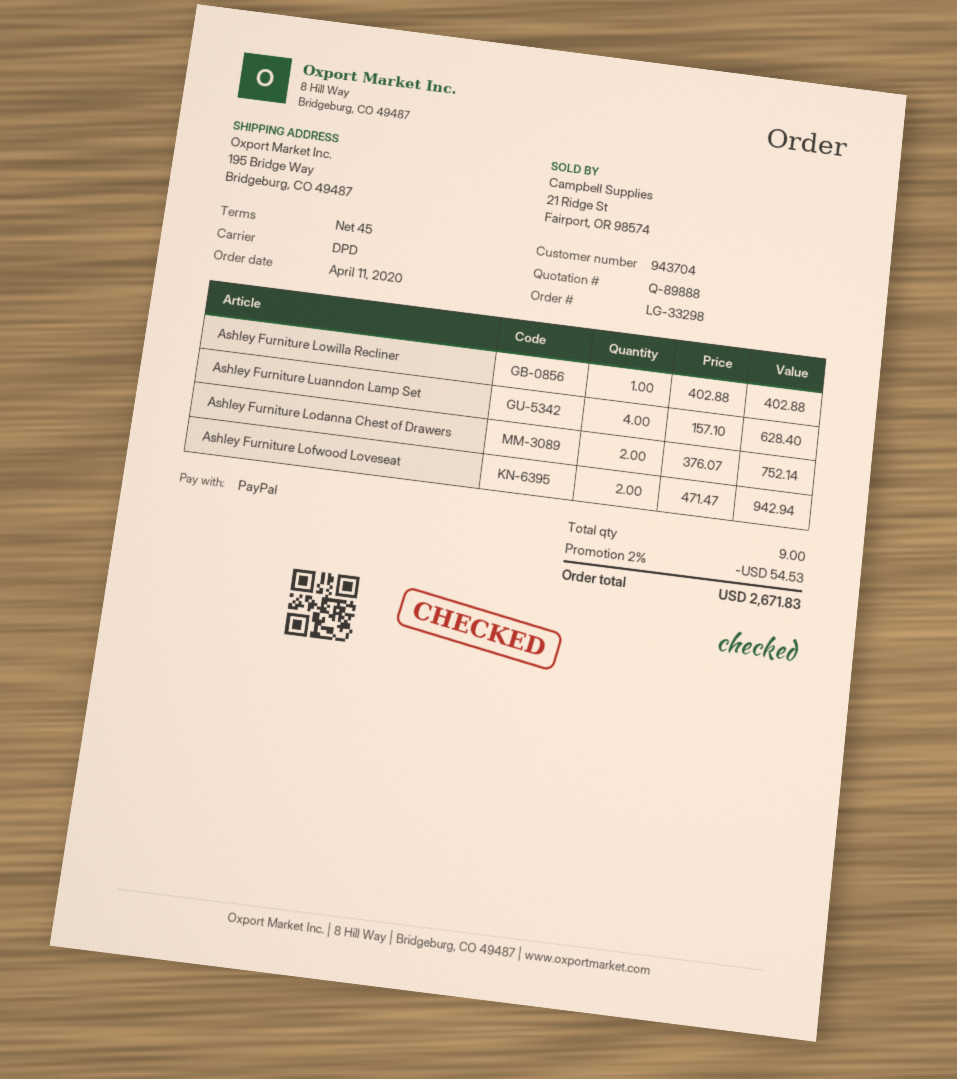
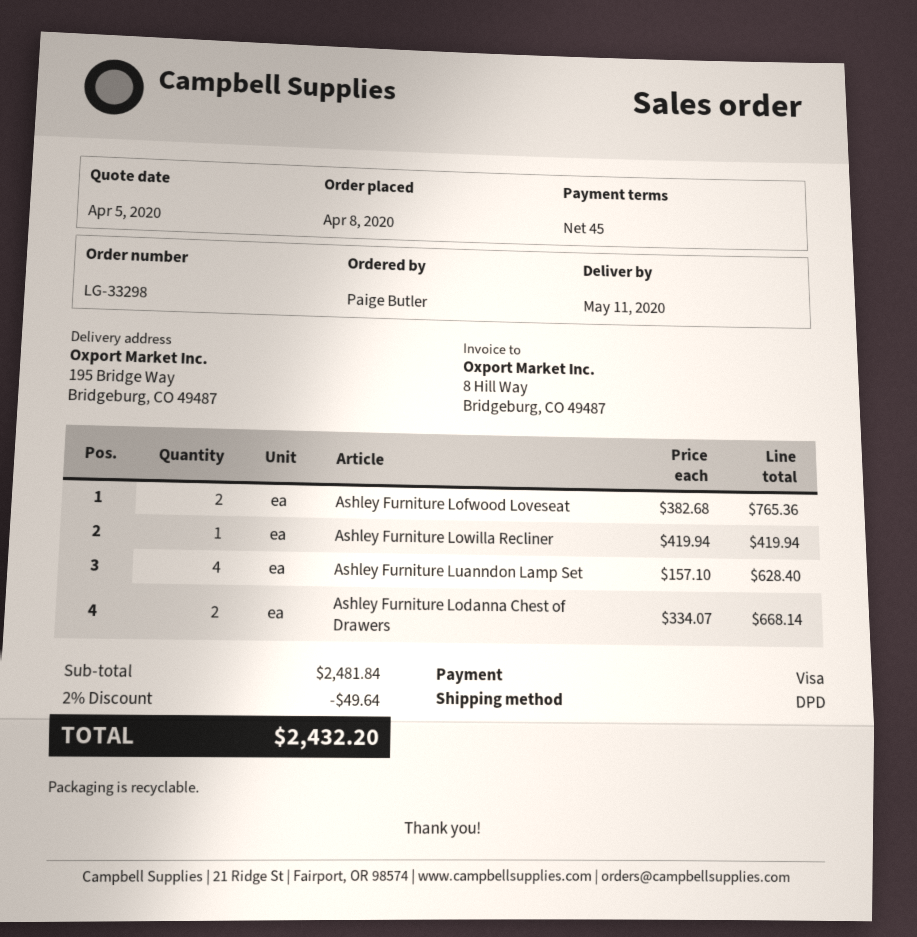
order date: 2020-04-11 -> 2020-04-08
payment method: PayPal -> Visa
Ashley Furniture Lowilla Recliner: 1 x 402.88 = 402.88 -> 1 x 419.94 = 419.94
Ashley Furniture Lodanna Chest of Drawers: 2 x 376.07 = 752.14 -> 2 x 334.07 = 668.14
Ashley Furniture Lofwood Loveseat: 2 x 471.47 = 942.94 -> 2 x 382.68 = 765.36
discount: 2% = 54.53 -> 2% = 49.64
total: 2671.83 -> 2432.20

